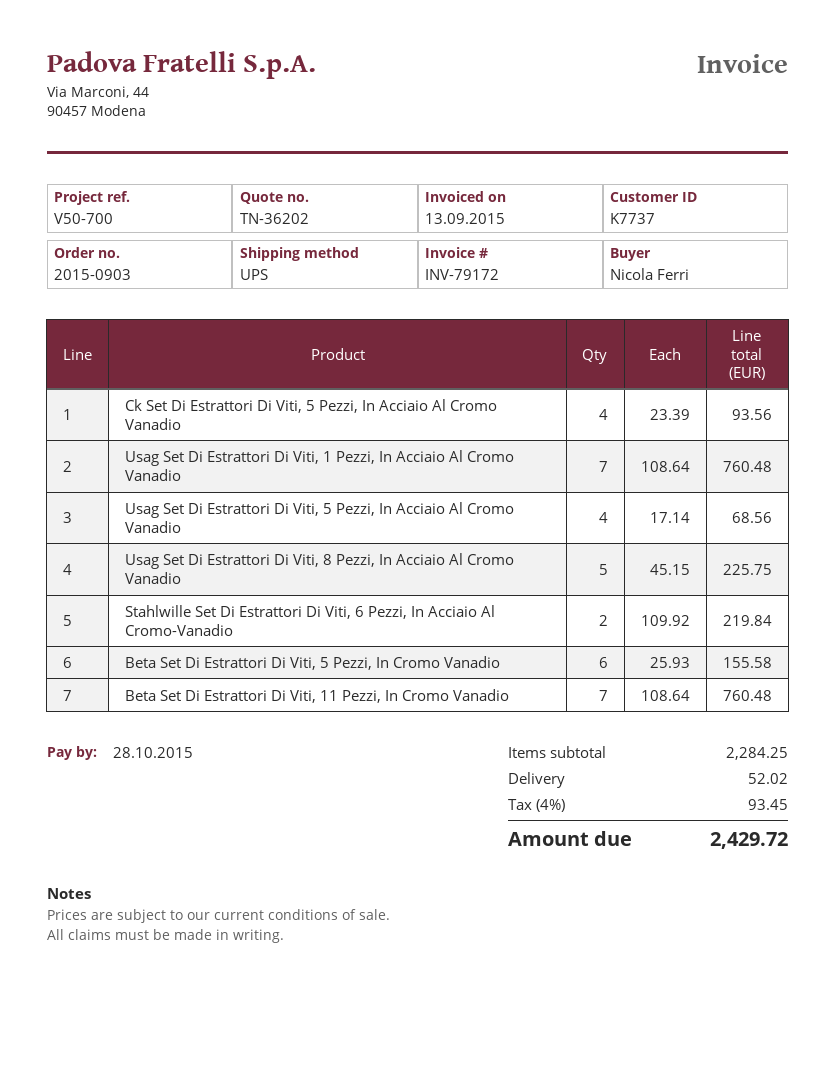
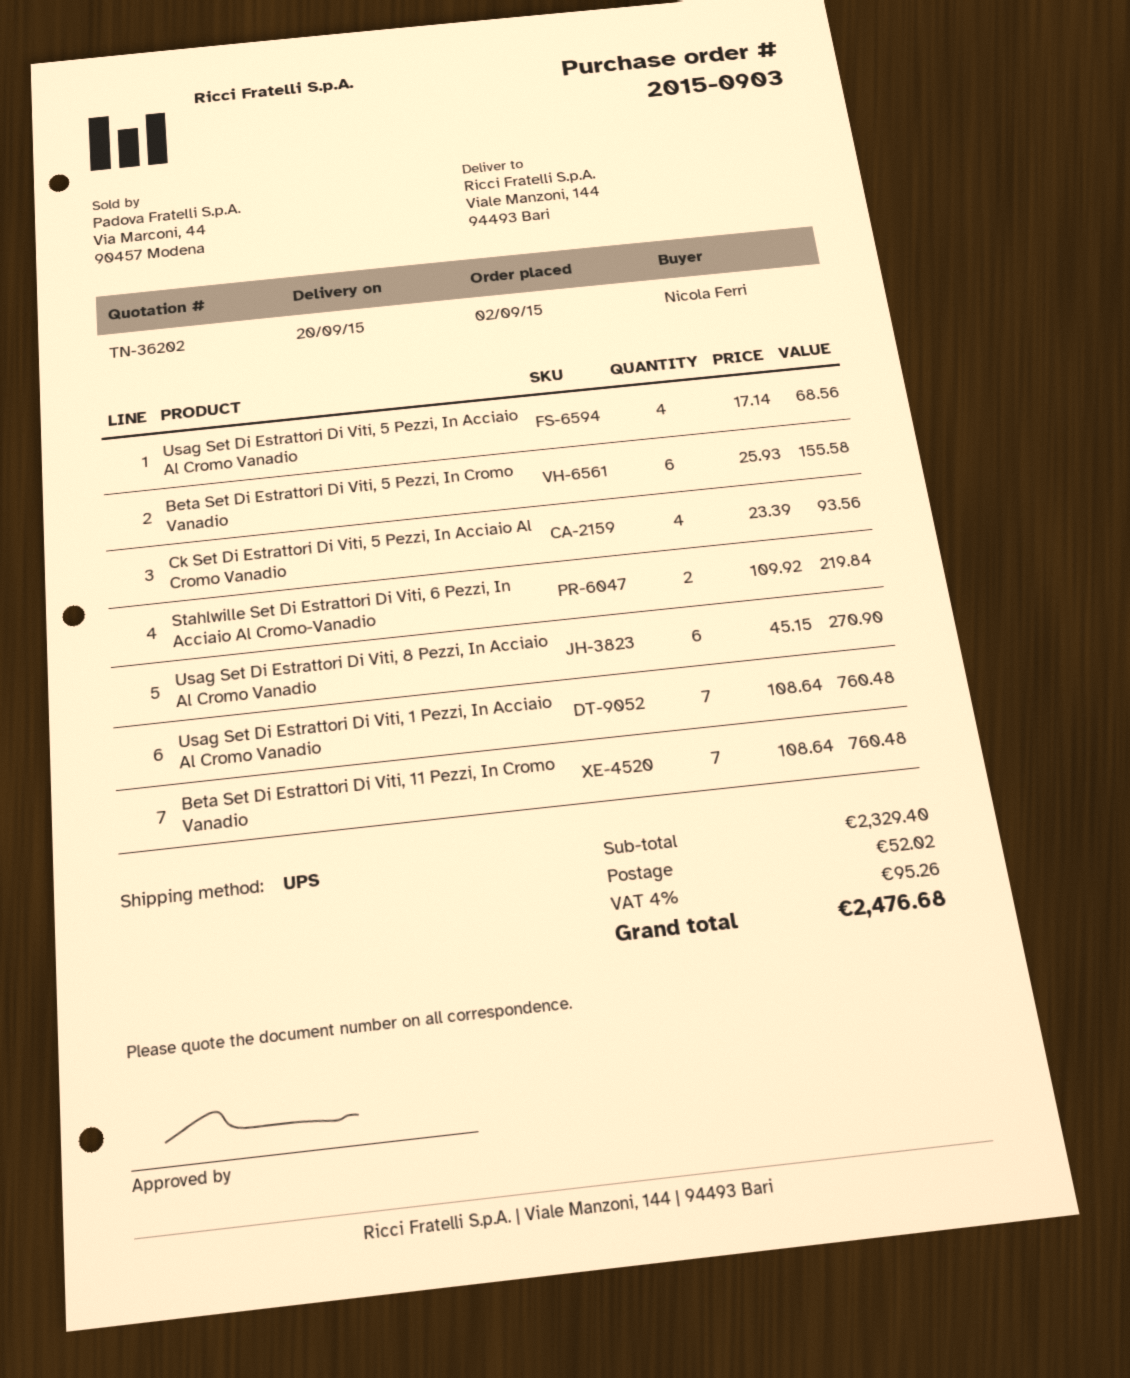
Usag Set Di Estrattori Di Viti, 8 Pezzi, In Acciaio Al Cromo Vanadio: 5 x 45.15 = 225.75 -> 6 x 45.15 = 270.90
subtotal: 2284.25 -> 2329.40
tax: 4% = 93.45 -> 4% = 95.26
total: 2429.72 -> 2476.68

